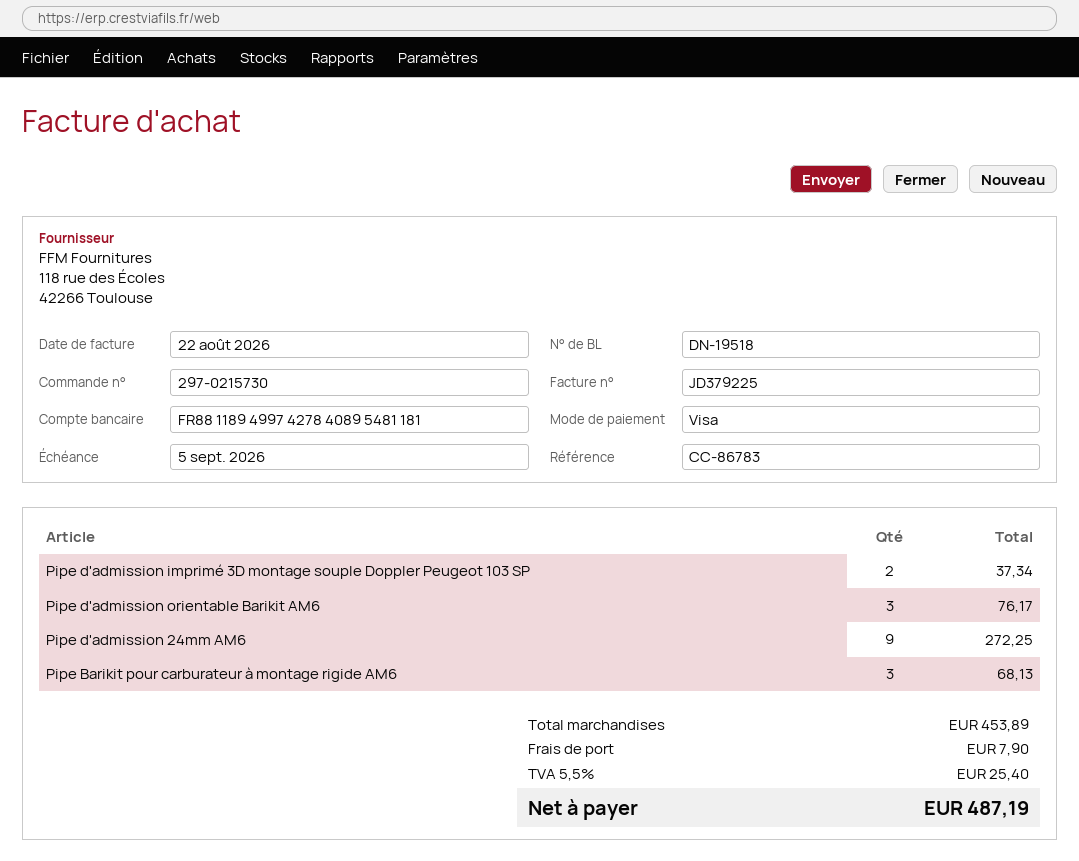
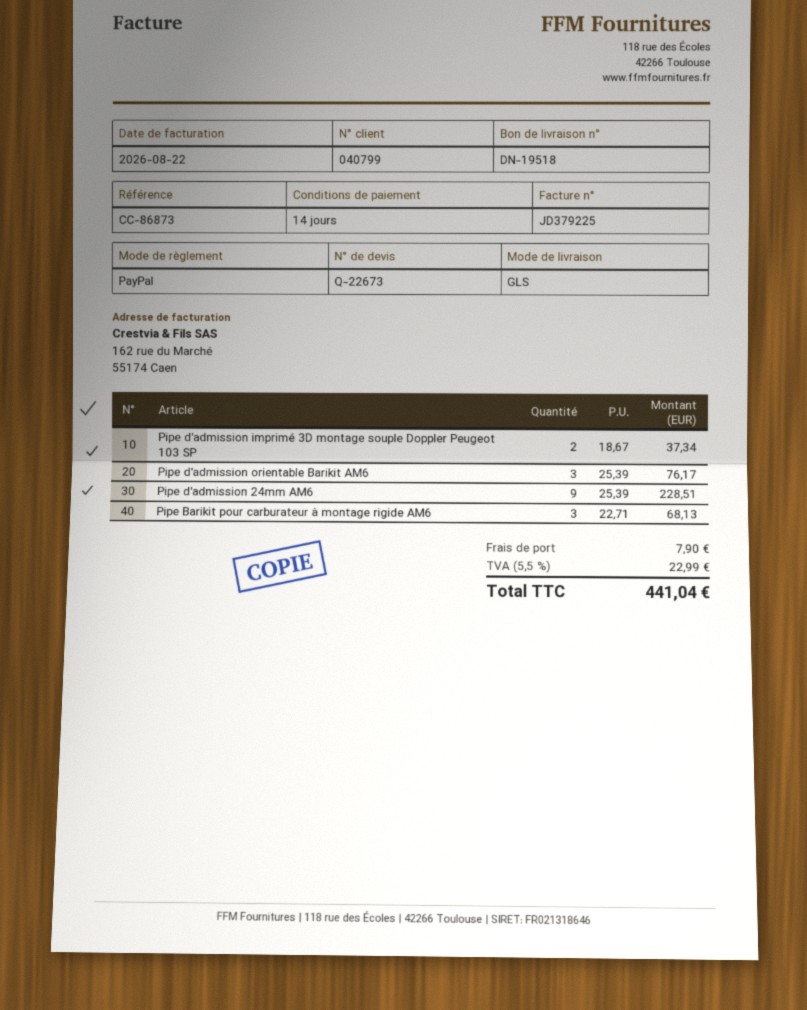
reference: CC-86783 -> CC-86873
payment method: Visa -> PayPal
Pipe d'admission 24mm AM6: 9 for 272.25 -> 9 for 228.51
tax: 5.5% = 25.40 -> 5.5% = 22.99
total: 487.19 -> 441.04

